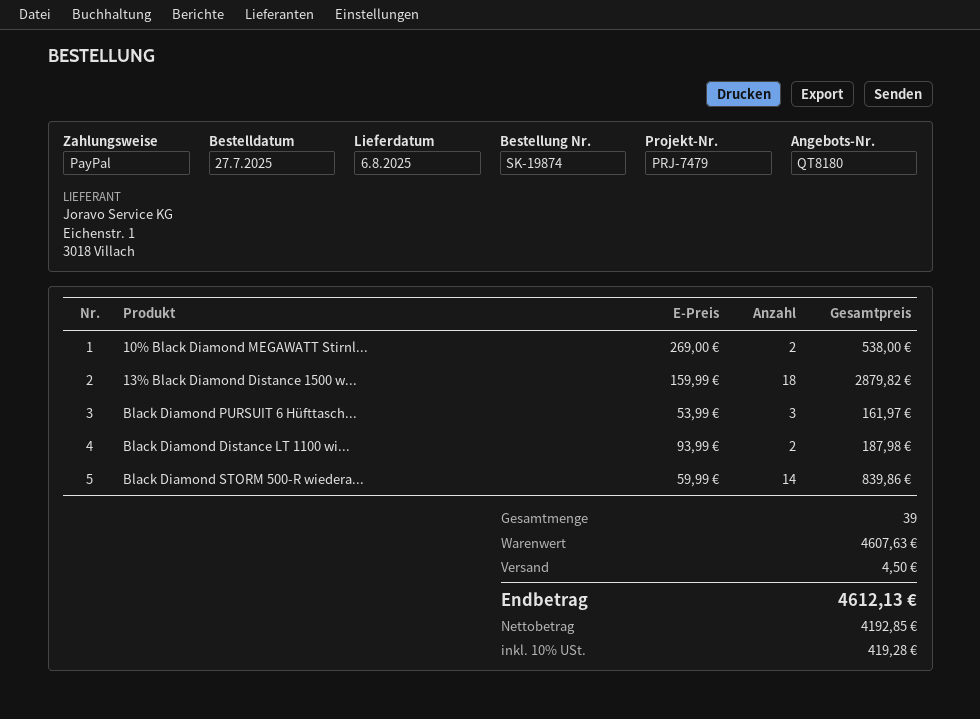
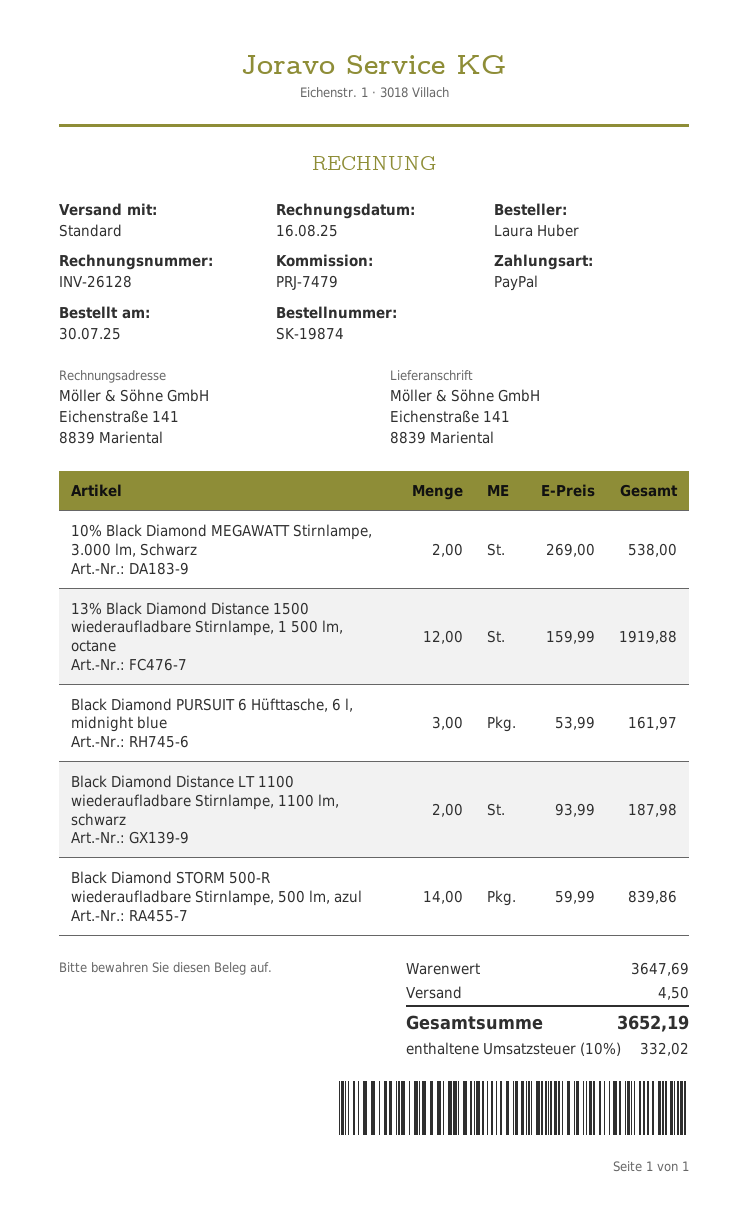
order date: 2025-07-27 -> 2025-07-30
13% Black Diamond Distance 1500 w...: 18 x 159.99 = 2879.82 -> 12 x 159.99 = 1919.88
subtotal: 4607.63 -> 3647.69
tax: 10% = 419.28 -> 10% = 332.02
total: 4612.13 -> 3652.19

